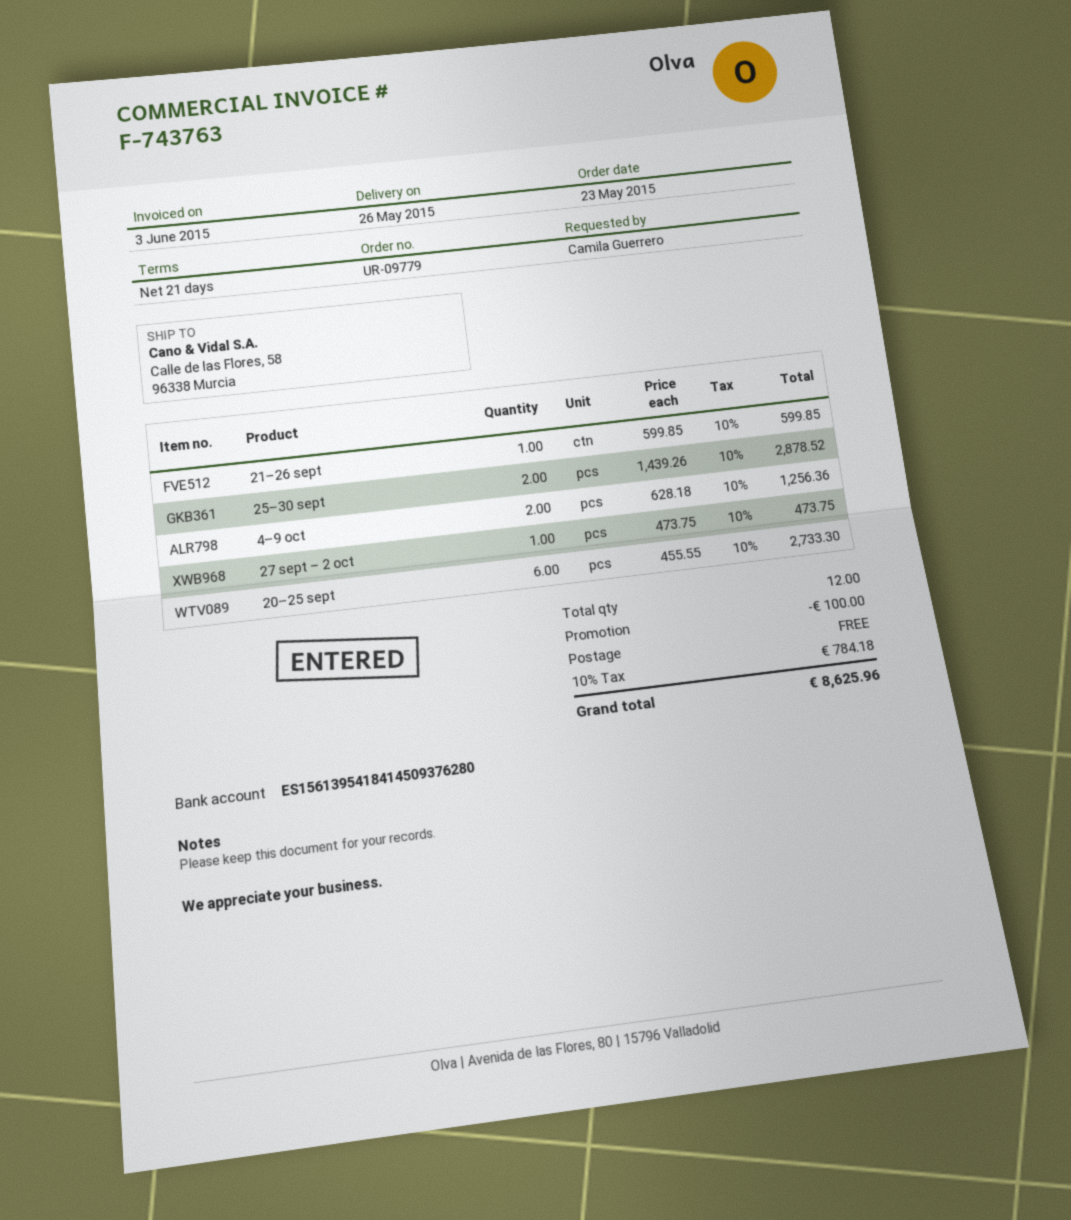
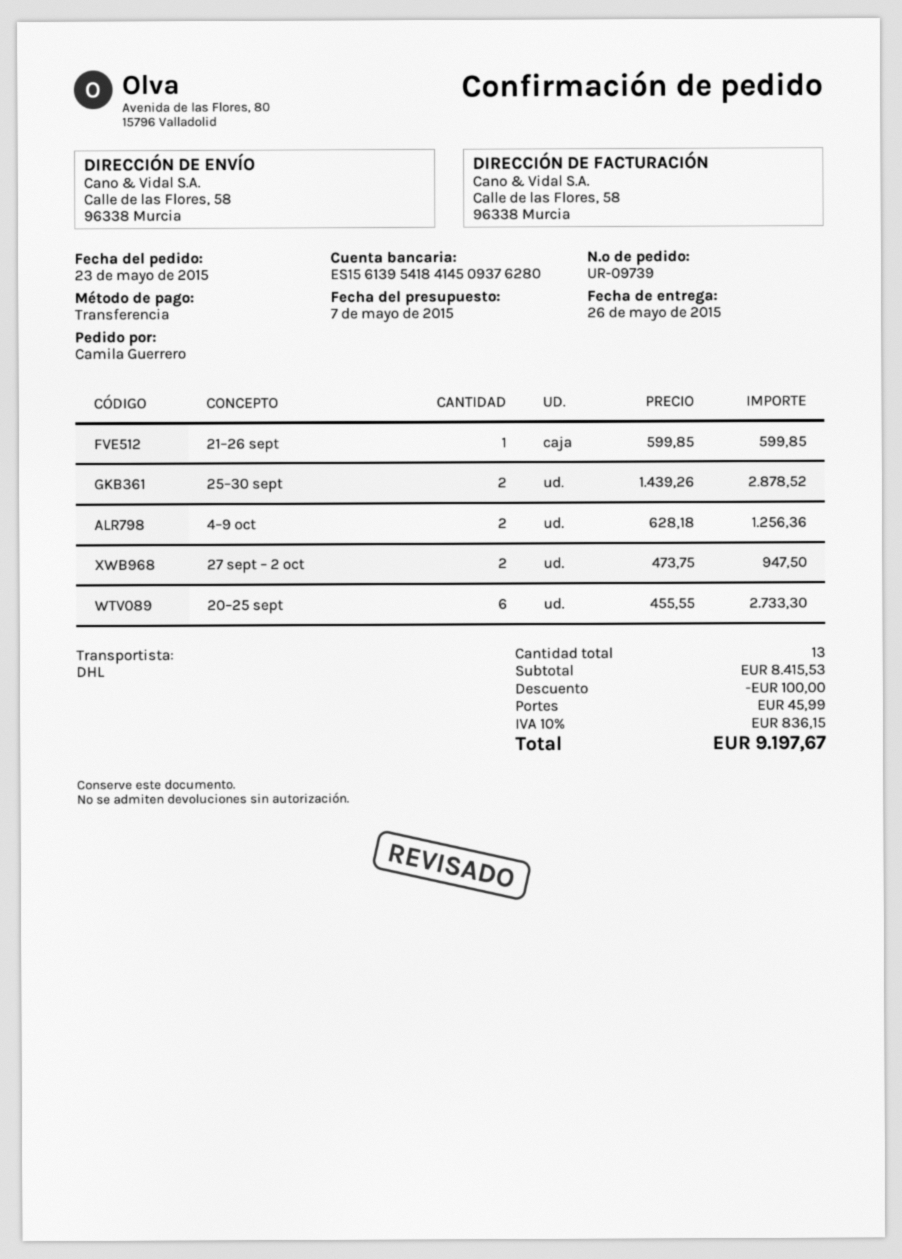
order number: UR-09779 -> UR-09739
27 sept – 2 oct: 1 x 473.75 = 473.75 -> 2 x 473.75 = 947.50
total quantity: 12 -> 13
shipping: 0.00 -> 45.99
tax: 10% = 784.18 -> 10% = 836.15
total: 8625.96 -> 9197.67

